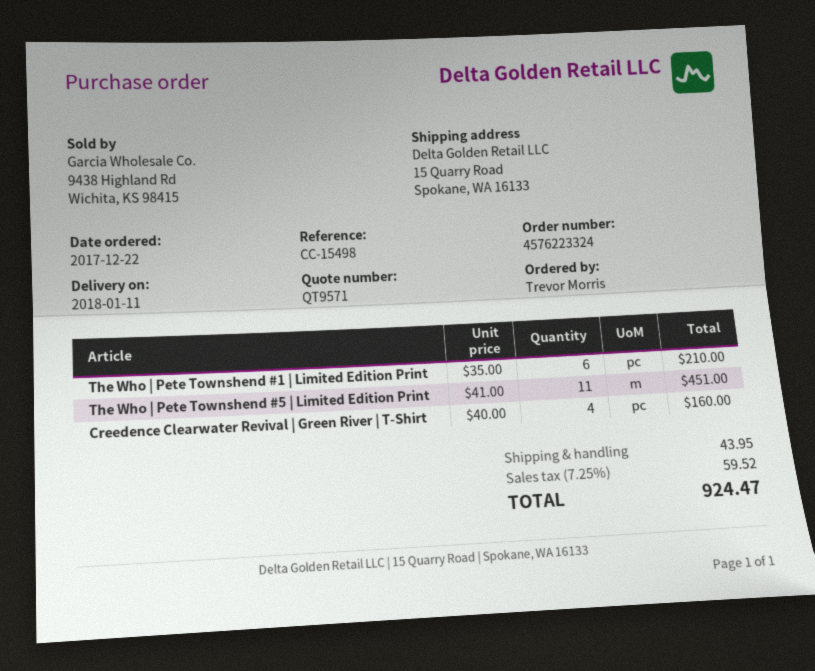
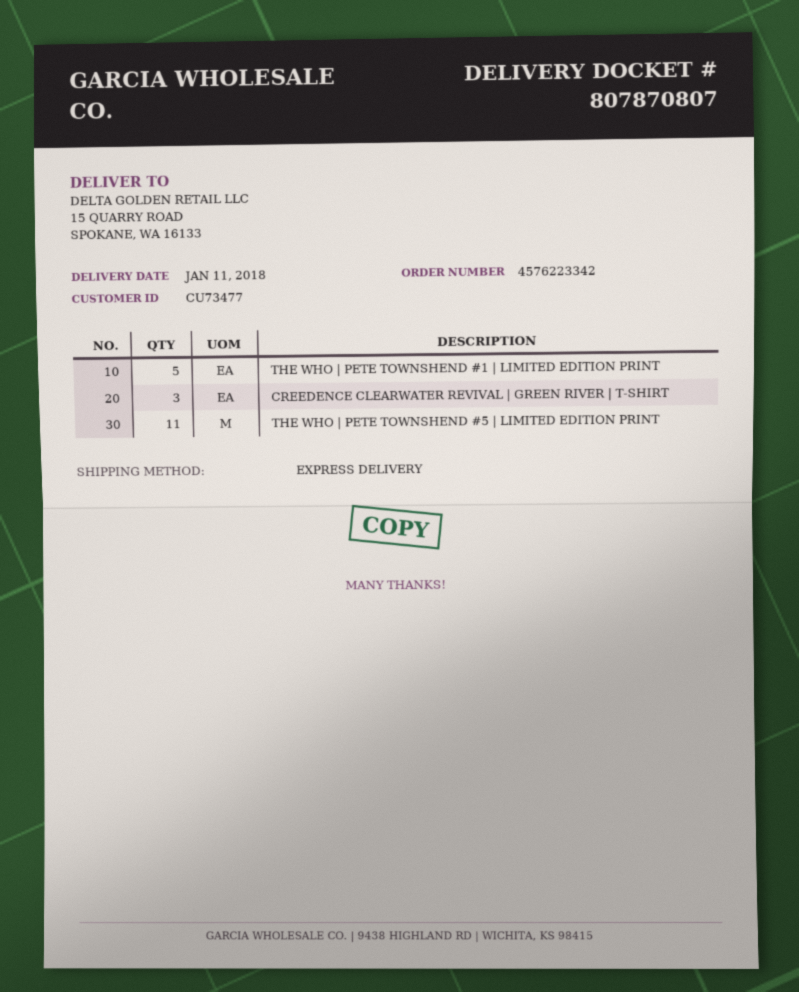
order number: 4576223324 -> 4576223342
The Who | Pete Townshend #1 | Limited Edition Print: 6 -> 5
Creedence Clearwater Revival | Green River | T-Shirt: 4 -> 3

